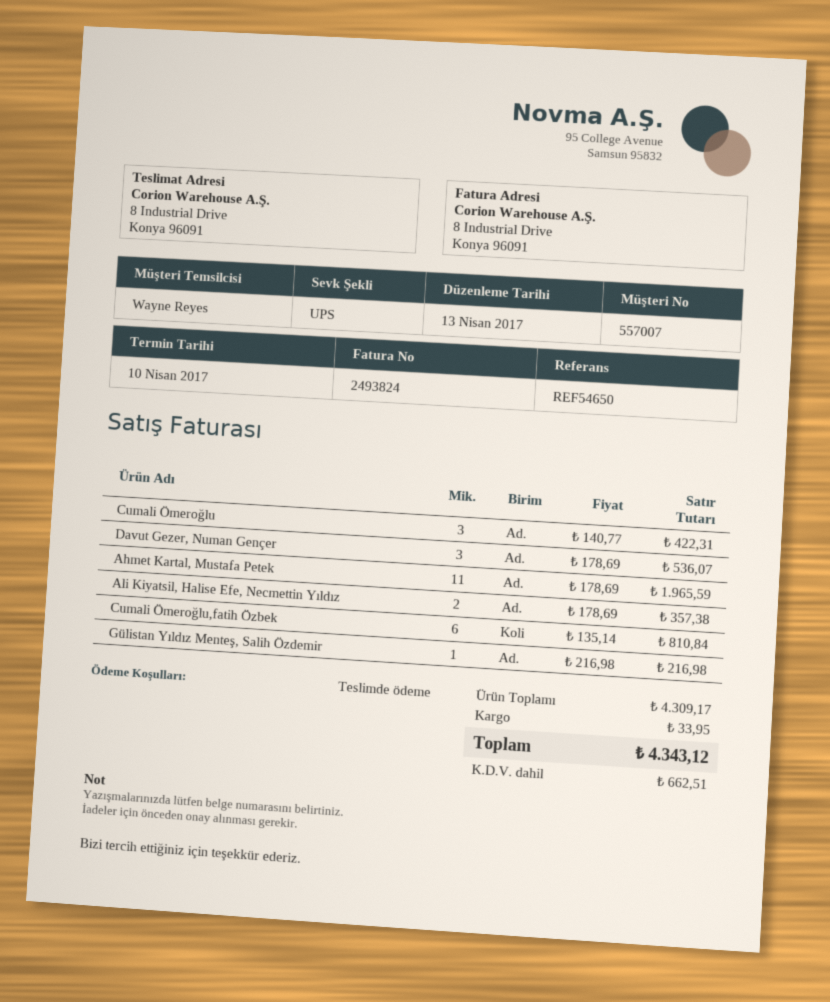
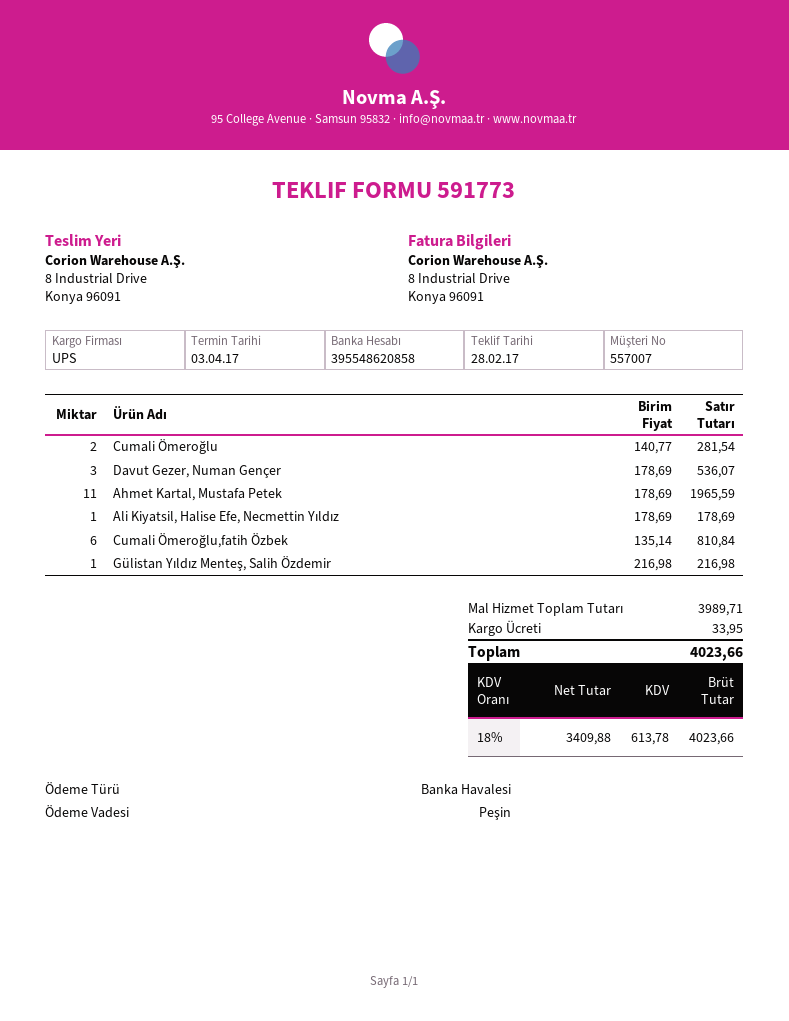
delivery date: 2017-04-10 -> 2017-04-03
Cumali Ömeroğlu: 3 x 140.77 = 422.31 -> 2 x 140.77 = 281.54
Ali Kiyatsil, Halise Efe, Necmettin Yıldız: 2 x 178.69 = 357.38 -> 1 x 178.69 = 178.69
subtotal: 4309.17 -> 3989.71
tax: 662.51 -> 613.78
total: 4343.12 -> 4023.66

